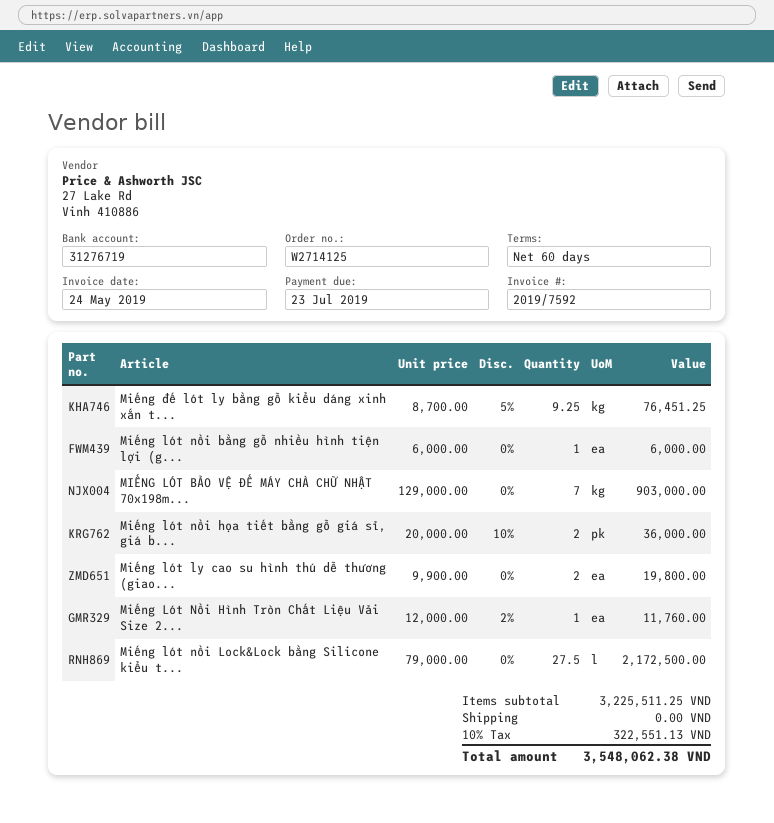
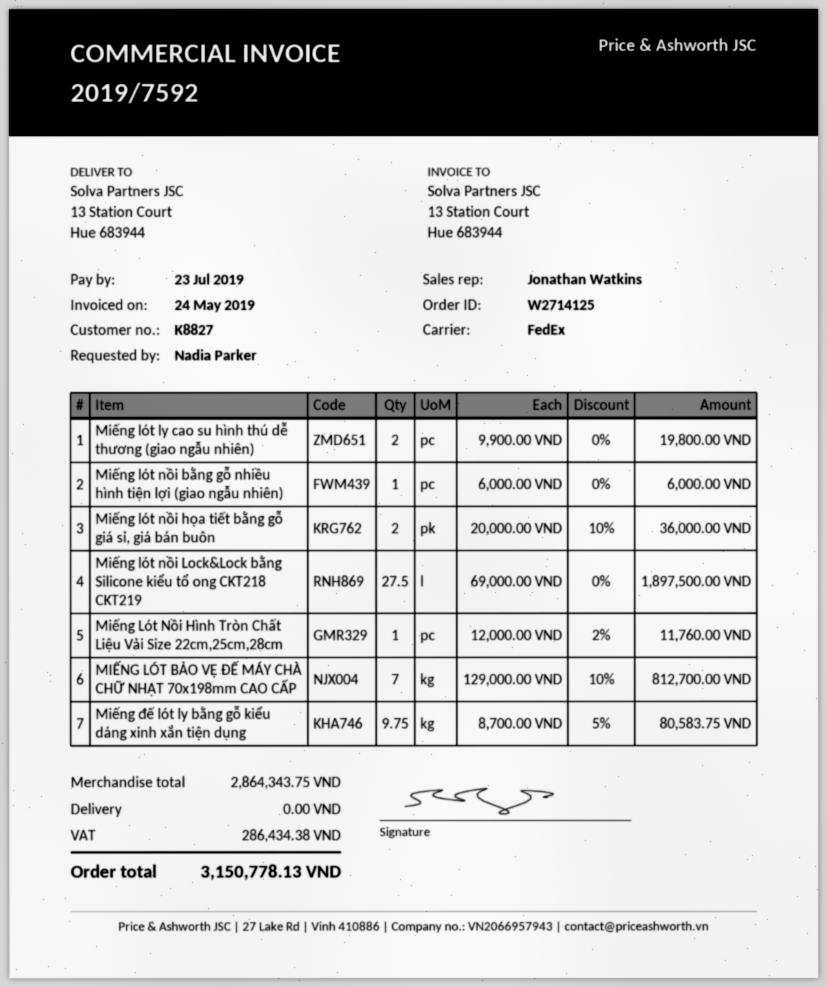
Miếng đế lót ly bằng gỗ kiểu dáng xinh xắn t...: 9.25 x 8700.00 - 5% = 76451.25 -> 9.75 x 8700.00 - 5% = 80583.75
MIẾNG LÓT BẢO VỆ ĐẾ MÁY CHÀ CHỮ NHẬT 70x198m...: 7 x 129000.00 = 903000.00 -> 7 x 129000.00 - 10% = 812700.00
Miếng lót nồi Lock&Lock bằng Silicone kiểu t...: 27.5 x 79000.00 = 2172500.00 -> 27.5 x 69000.00 = 1897500.00
subtotal: 3225511.25 -> 2864343.75
tax: 322551.13 -> 286434.38
total: 3548062.38 -> 3150778.13

